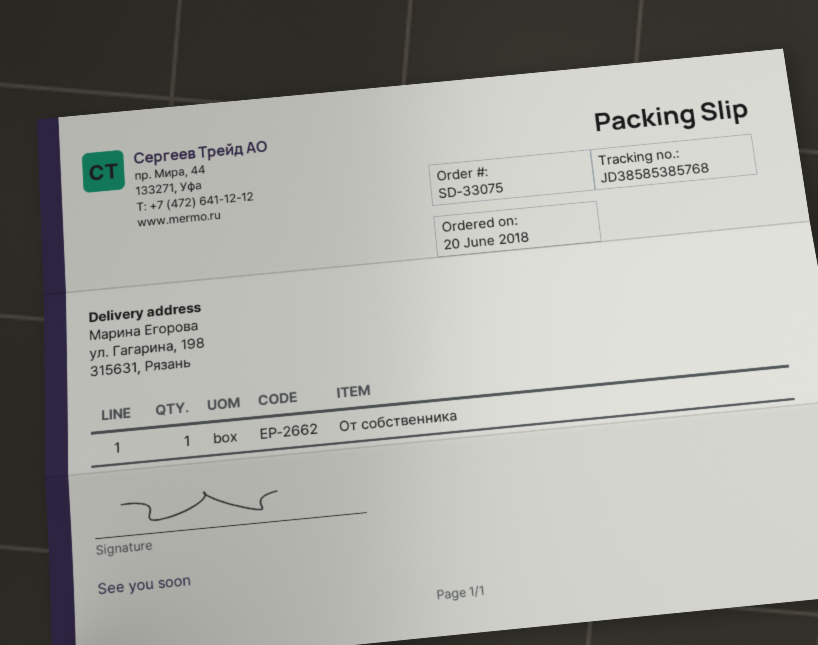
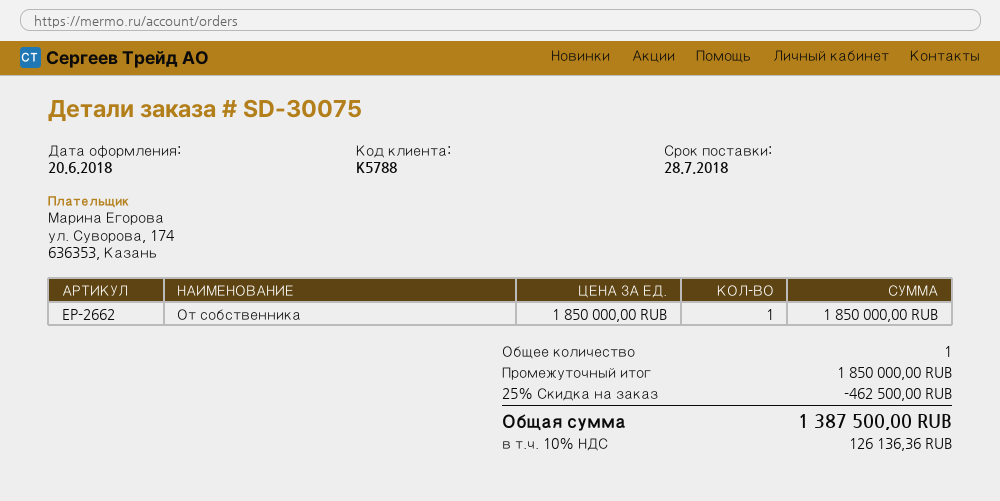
order number: SD-33075 -> SD-30075

